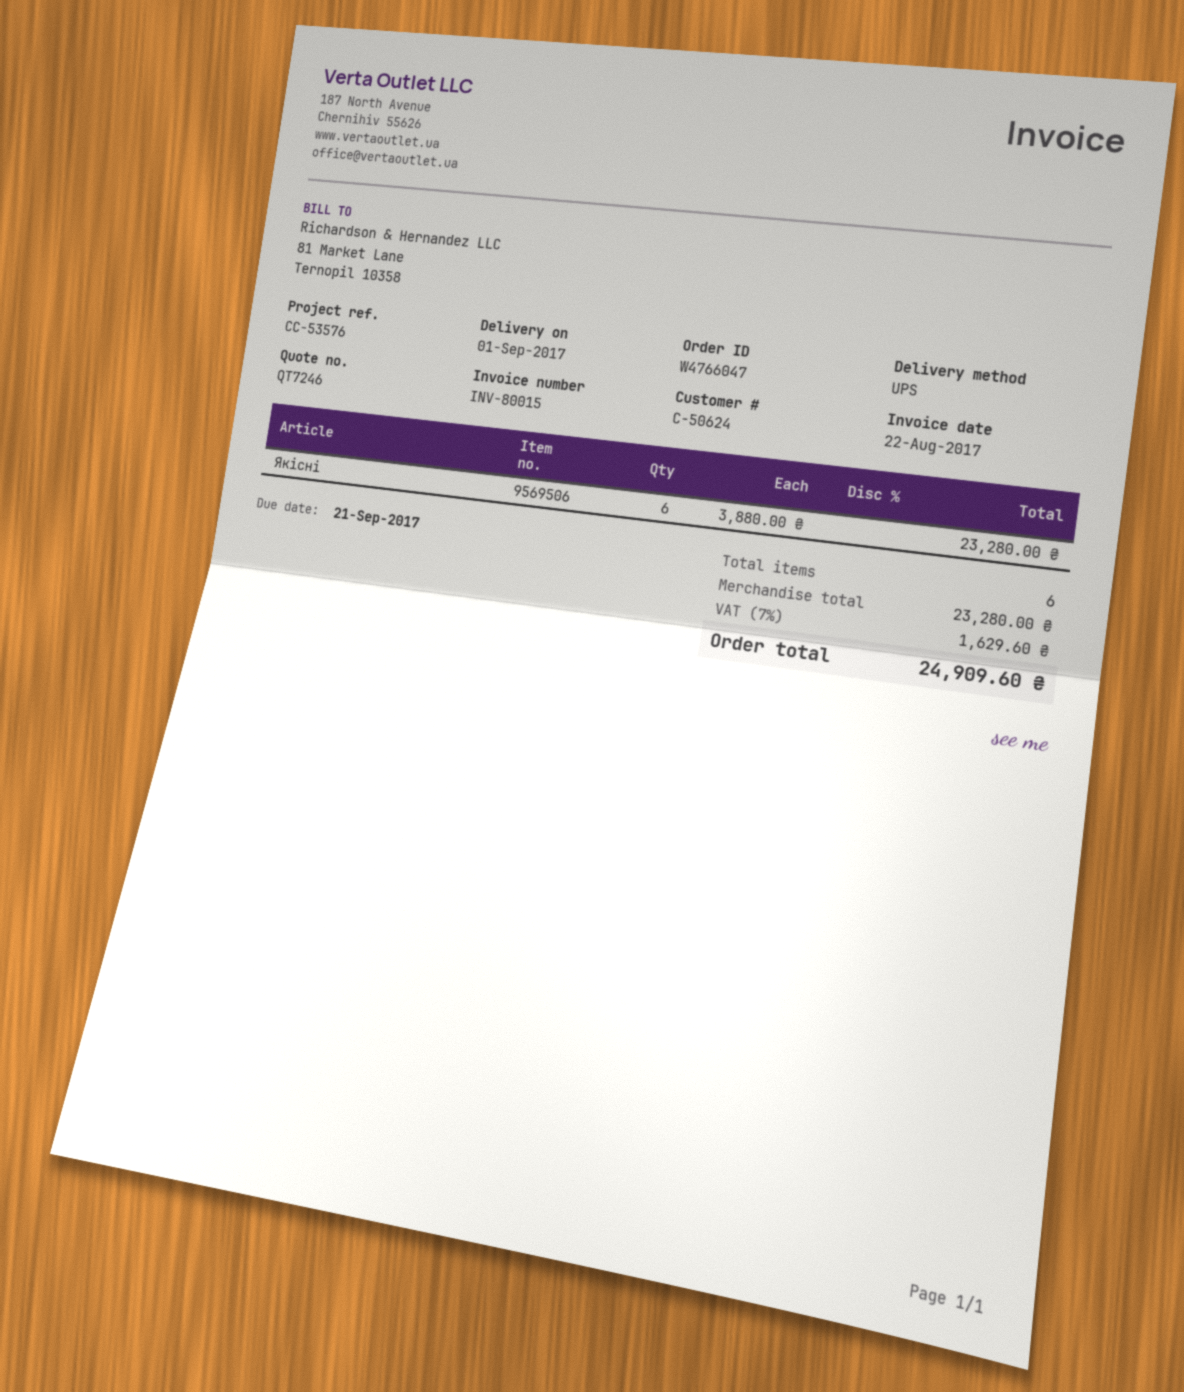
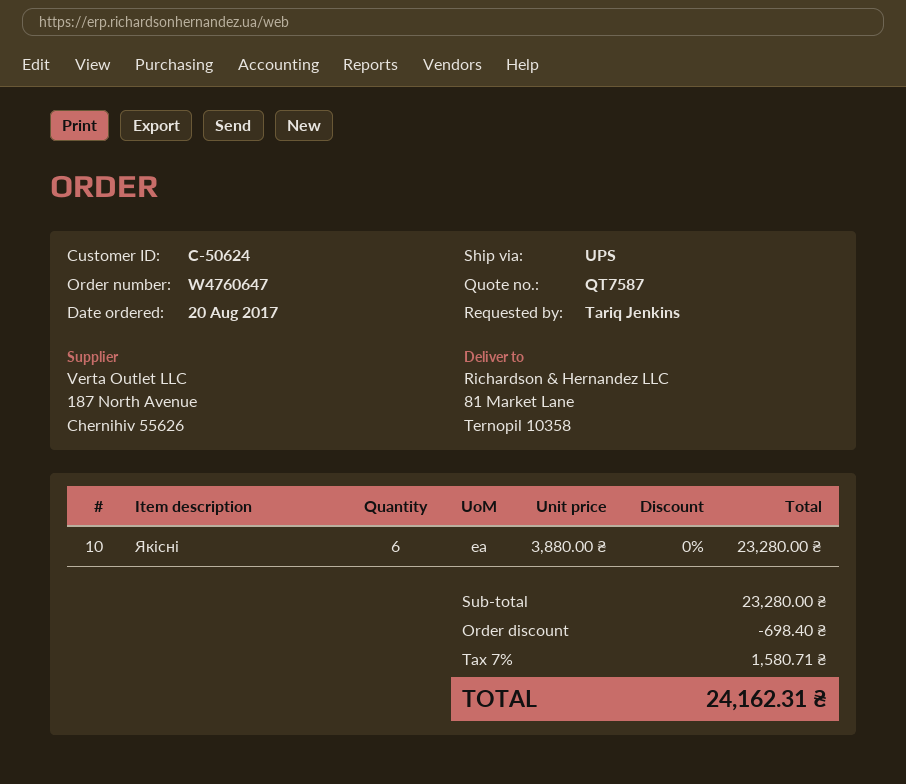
quote number: QT7246 -> QT7587
order number: W4766047 -> W4760647
discount: none -> 698.40
tax: 7% = 1629.60 -> 7% = 1580.71
total: 24909.60 -> 24162.31

